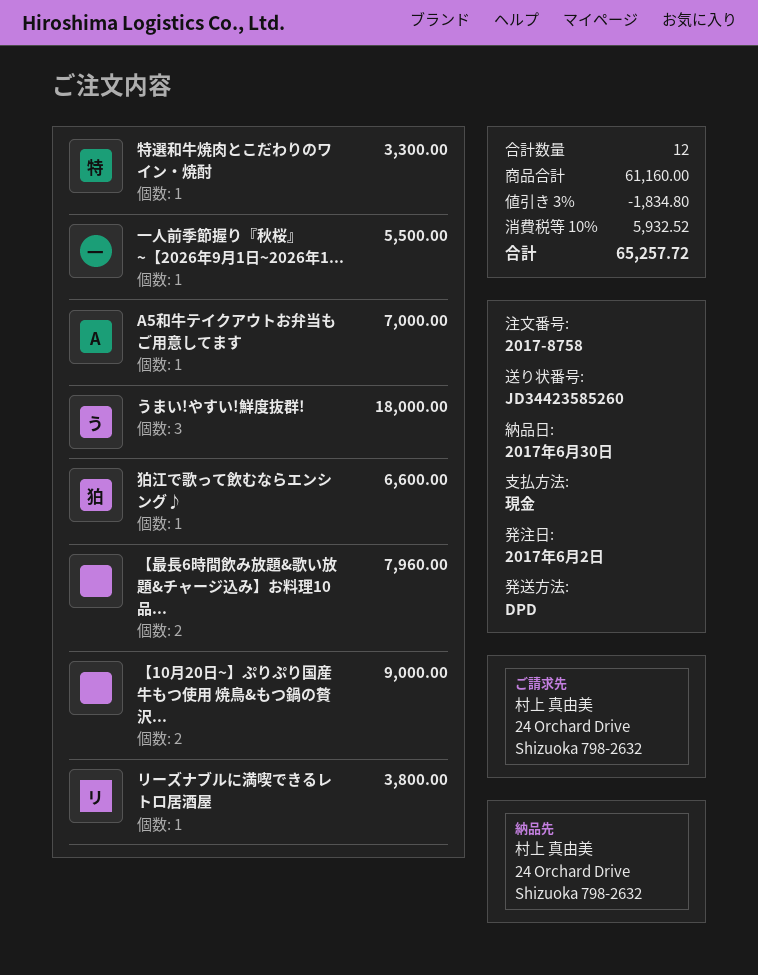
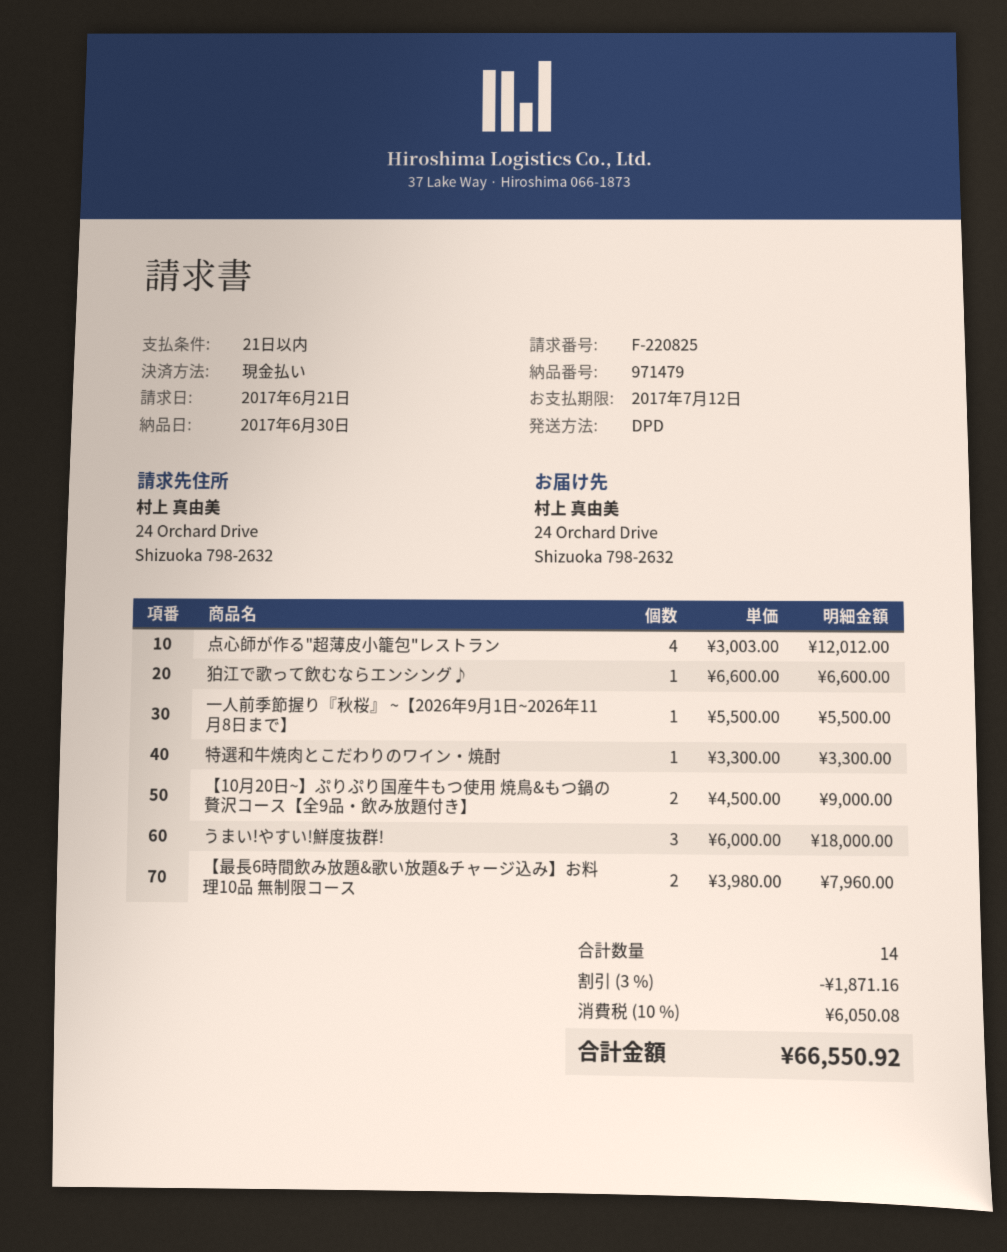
A5和牛テイクアウトお弁当もご用意してます: 1 for 7000.00 -> none
リーズナブルに満喫できるレトロ居酒屋: 1 for 3800.00 -> none
点心師が作る"超薄皮小籠包"レストラン: none -> 4 for 12012.00
total quantity: 12 -> 14
discount: 3% = 1834.80 -> 3% = 1871.16
tax: 10% = 5932.52 -> 10% = 6050.08
total: 65257.72 -> 66550.92

